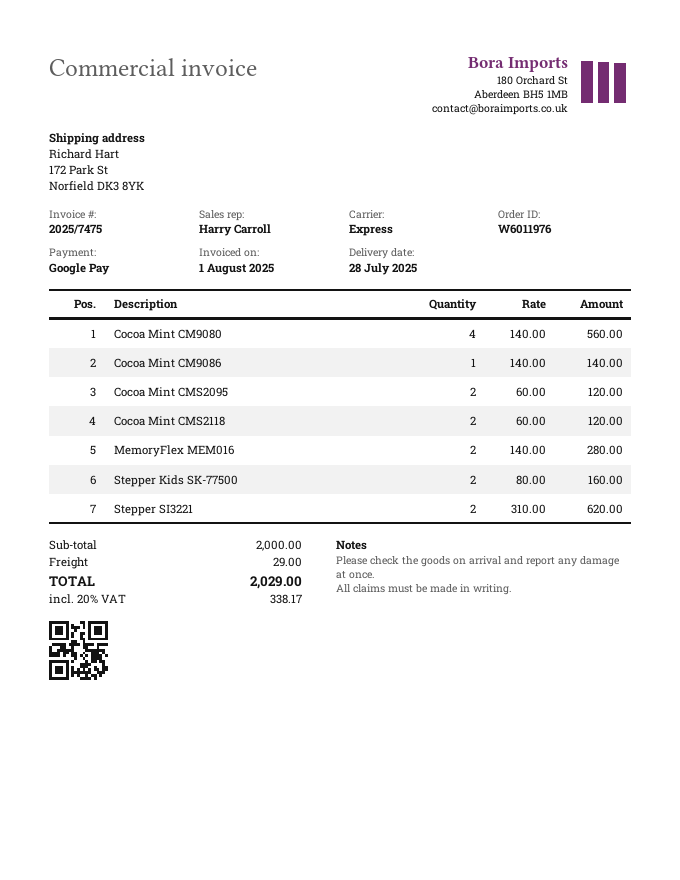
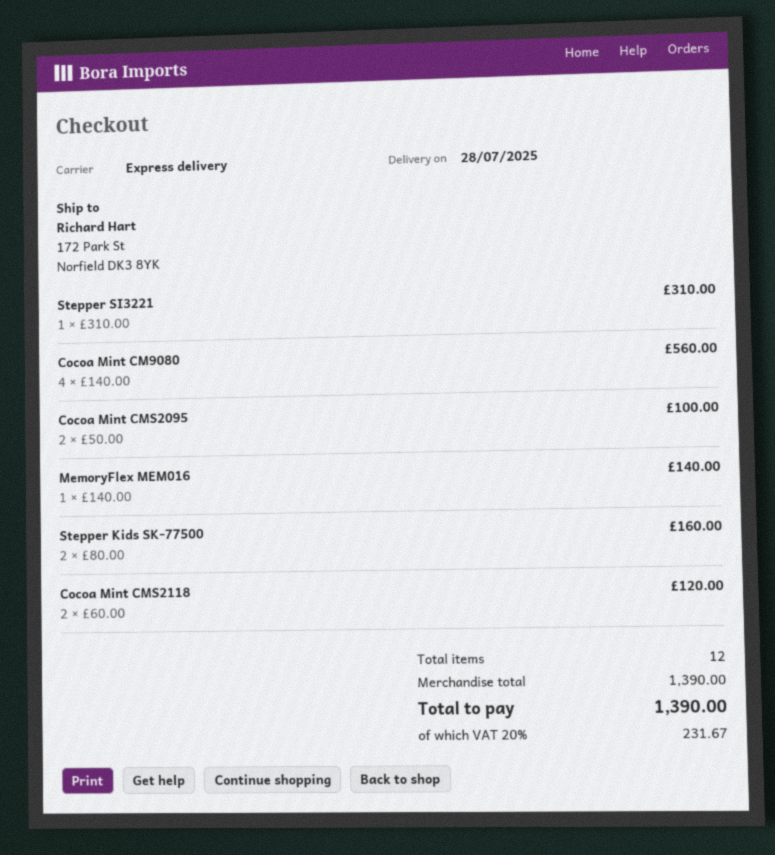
Cocoa Mint CM9086: 1 x 140.00 = 140.00 -> none
Cocoa Mint CMS2095: 2 x 60.00 = 120.00 -> 2 x 50.00 = 100.00
MemoryFlex MEM016: 2 x 140.00 = 280.00 -> 1 x 140.00 = 140.00
Stepper SI3221: 2 x 310.00 = 620.00 -> 1 x 310.00 = 310.00
subtotal: 2000.00 -> 1390.00
shipping: 29.00 -> none
tax: 20% = 338.17 -> 20% = 231.67
total: 2029.00 -> 1390.00

